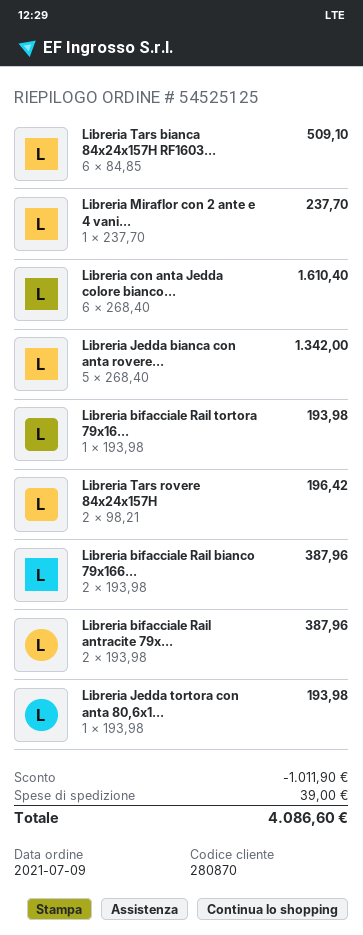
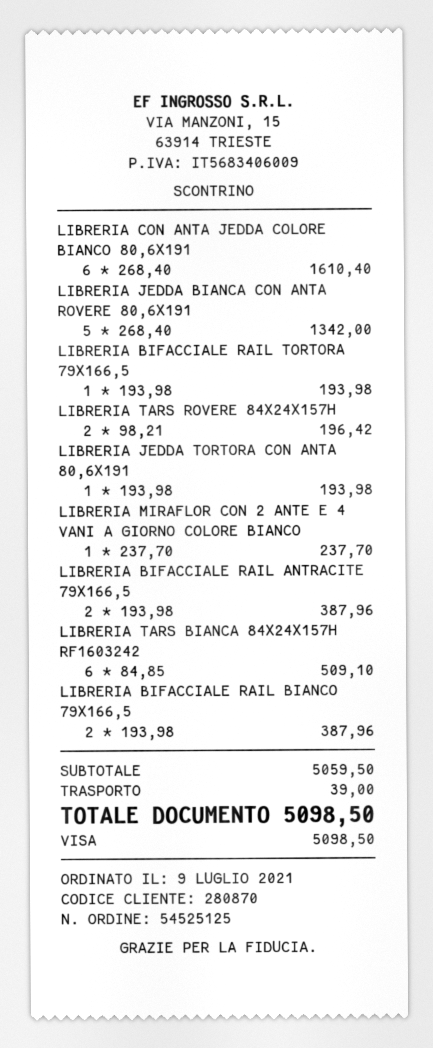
discount: 1011.90 -> none
total: 4086.60 -> 5098.50

